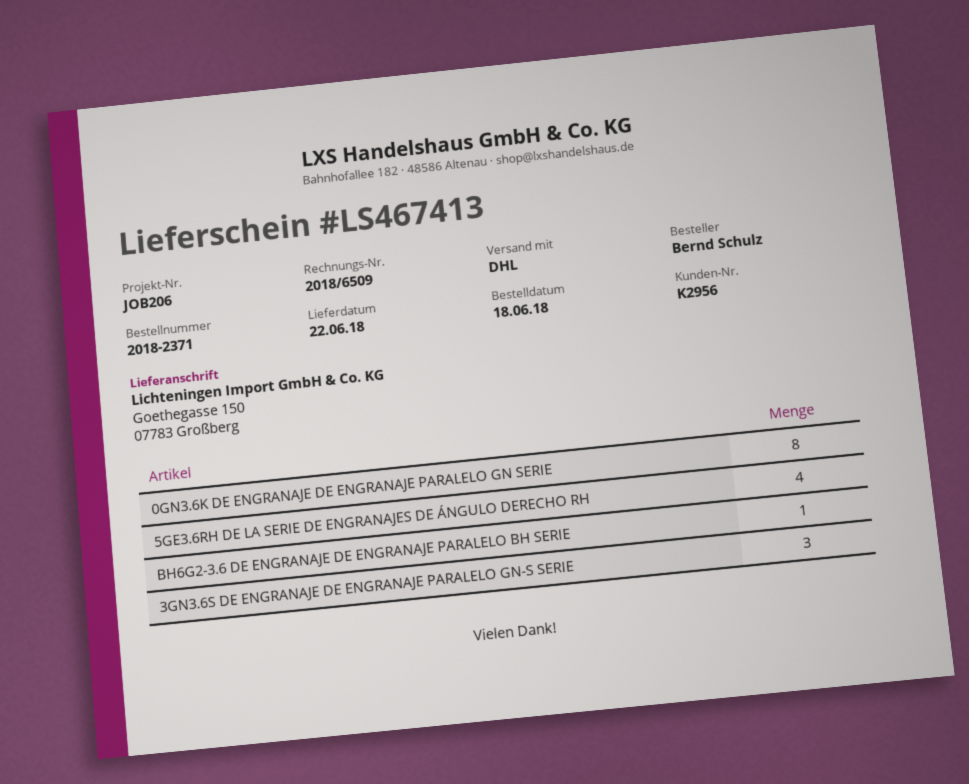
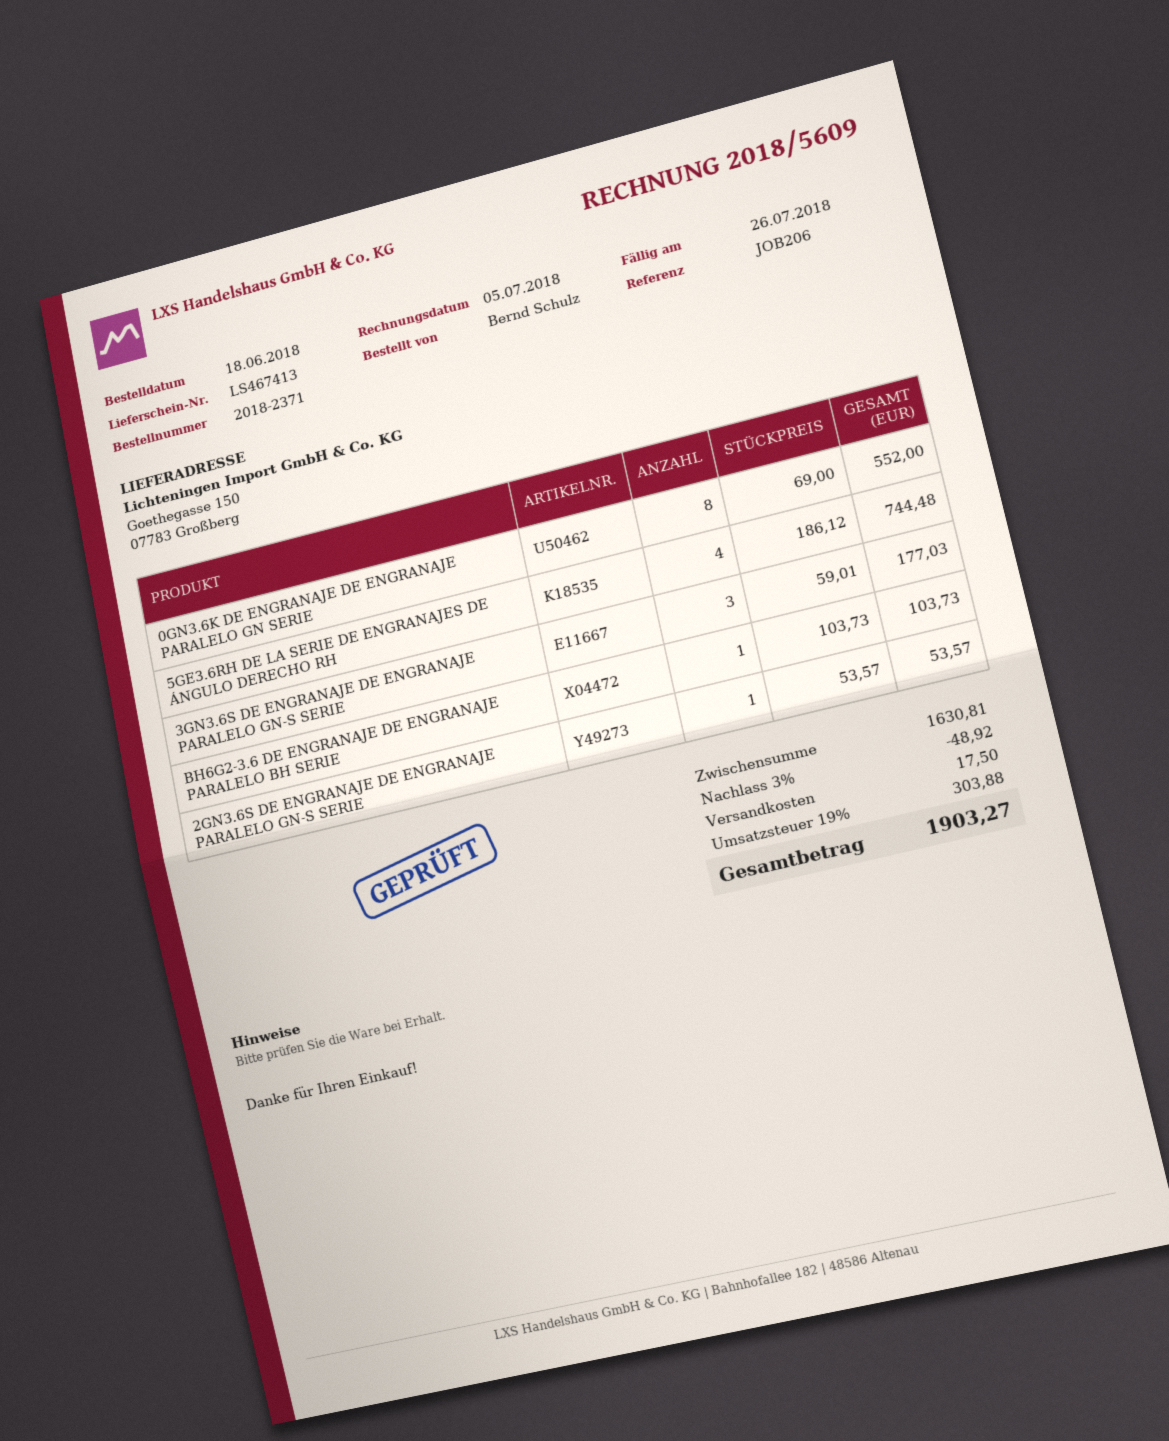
invoice number: 2018/6509 -> 2018/5609
2GN3.6S DE ENGRANAJE DE ENGRANAJE PARALELO GN-S SERIE: none -> 1

